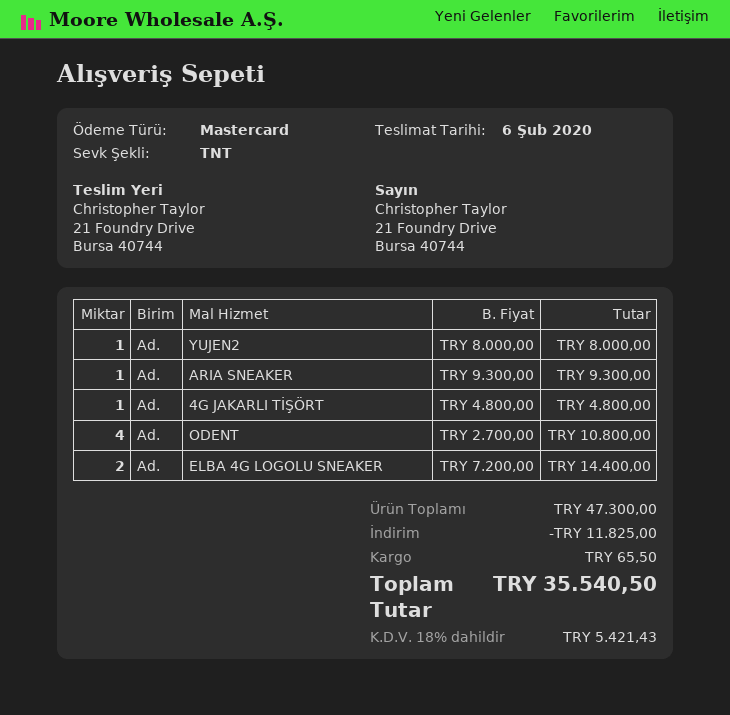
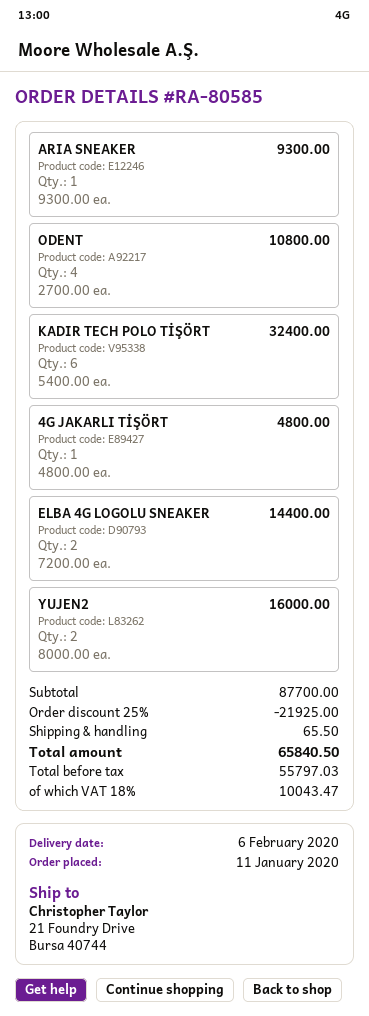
YUJEN2: 1 x 8000.00 = 8000.00 -> 2 x 8000.00 = 16000.00
KADIR TECH POLO TİŞÖRT: none -> 6 x 5400.00 = 32400.00
subtotal: 47300.00 -> 87700.00
discount: 11825.00 -> 21925.00
tax: 18% = 5421.43 -> 18% = 10043.47
total: 35540.50 -> 65840.50

